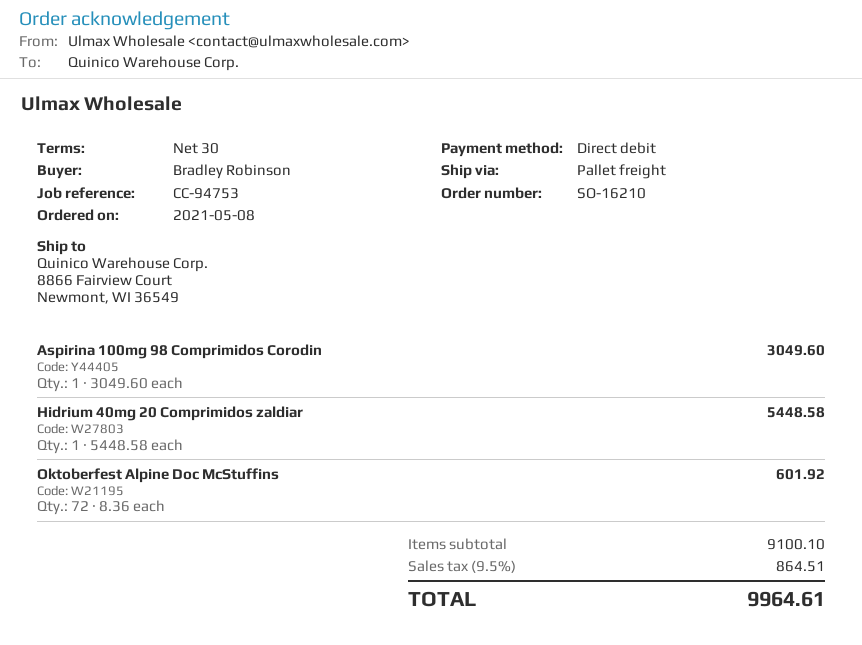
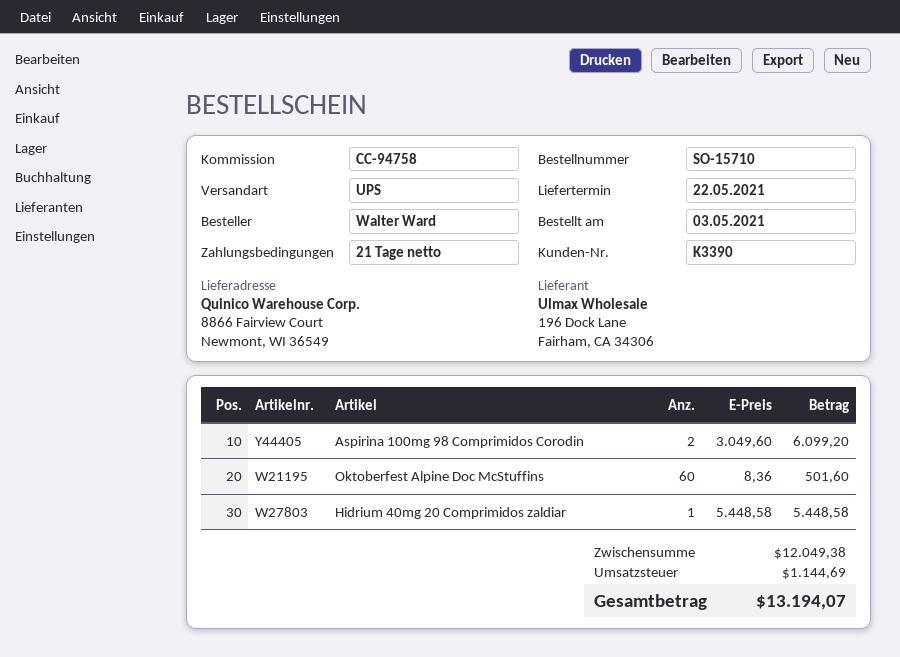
order number: SO-16210 -> SO-15710
order date: 2021-05-08 -> 2021-05-03
payment terms: 30 days -> 21 days
reference: CC-94753 -> CC-94758
ordered by: Bradley Robinson -> Walter Ward
shipping method: pallet freight -> UPS
Aspirina 100mg 98 Comprimidos Corodin: 1 x 3049.60 = 3049.60 -> 2 x 3049.60 = 6099.20
Oktoberfest Alpine Doc McStuffins: 72 x 8.36 = 601.92 -> 60 x 8.36 = 501.60
subtotal: 9100.10 -> 12049.38
tax: 864.51 -> 1144.69
total: 9964.61 -> 13194.07

